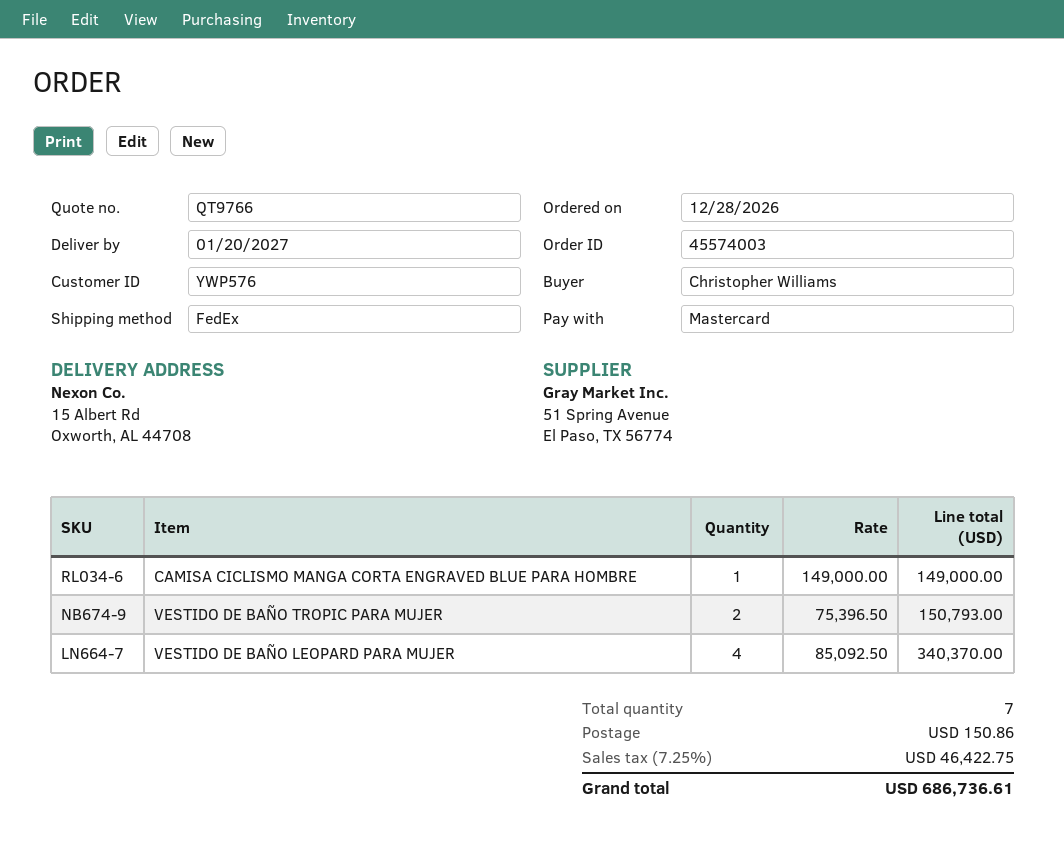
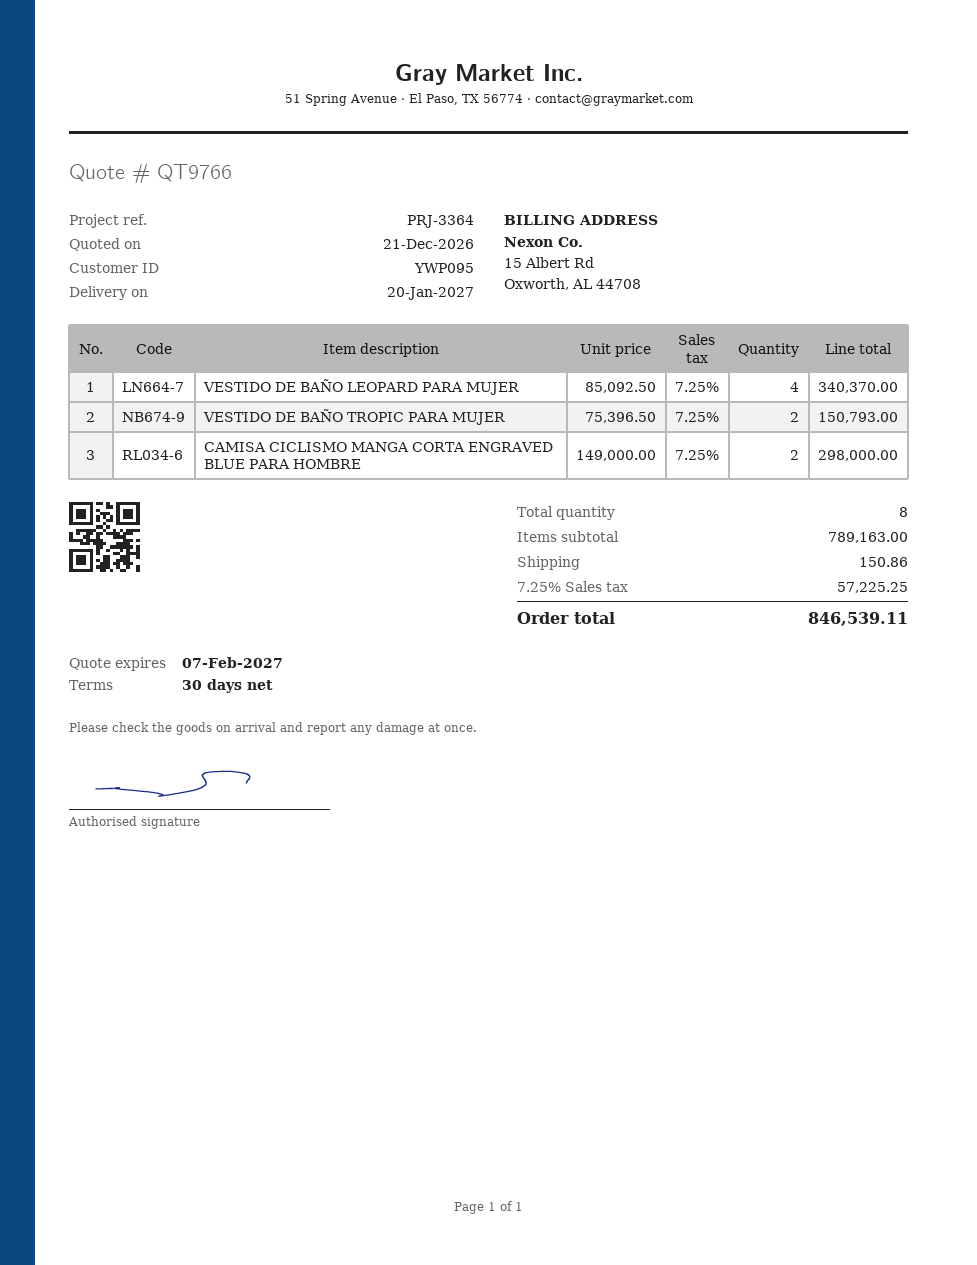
customer number: YWP576 -> YWP095
CAMISA CICLISMO MANGA CORTA ENGRAVED BLUE PARA HOMBRE: 1 x 149000.00 = 149000.00 -> 2 x 149000.00 = 298000.00
total quantity: 7 -> 8
tax: 7.25% = 46422.75 -> 7.25% = 57225.25
total: 686736.61 -> 846539.11

